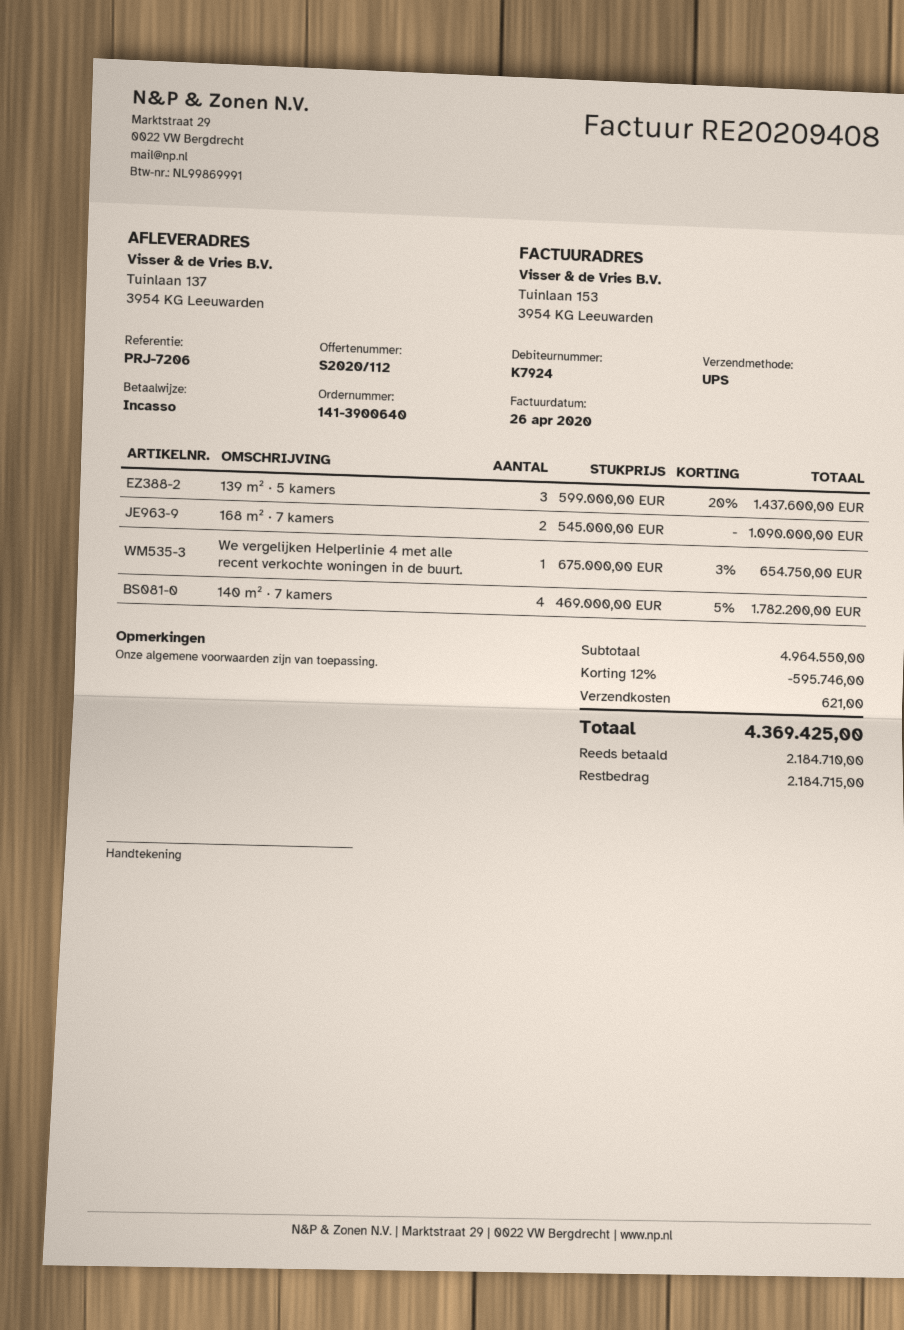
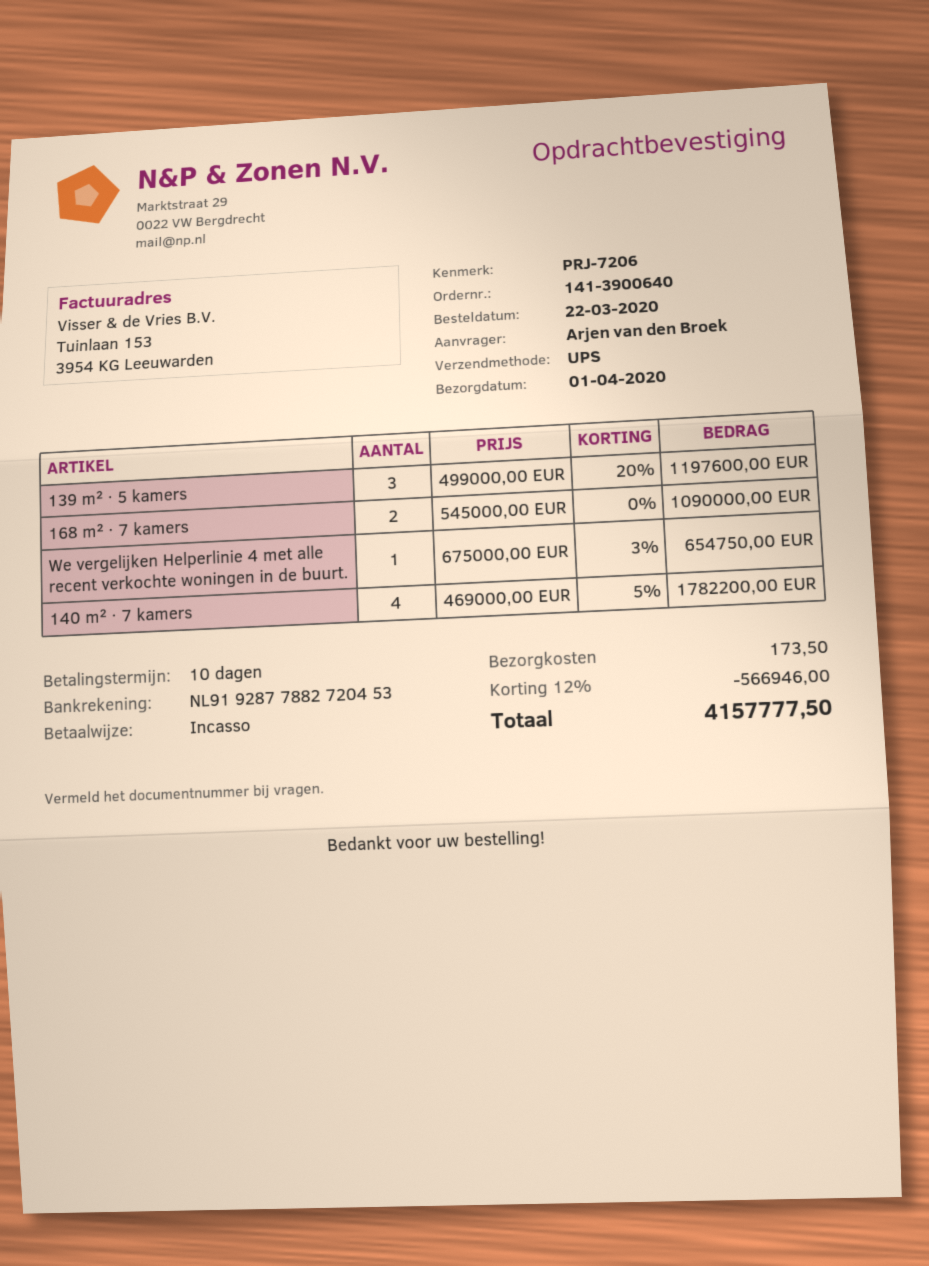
139 m² · 5 kamers: 3 x 599000.00 - 20% = 1437600.00 -> 3 x 499000.00 - 20% = 1197600.00
discount: 12% = 595746.00 -> 12% = 566946.00
shipping: 621.00 -> 173.50
total: 4369425.00 -> 4157777.50

